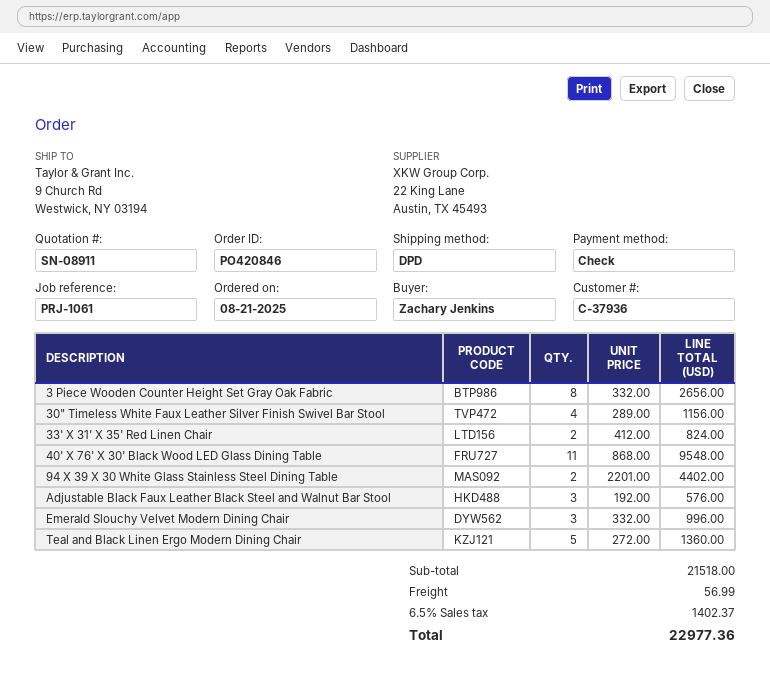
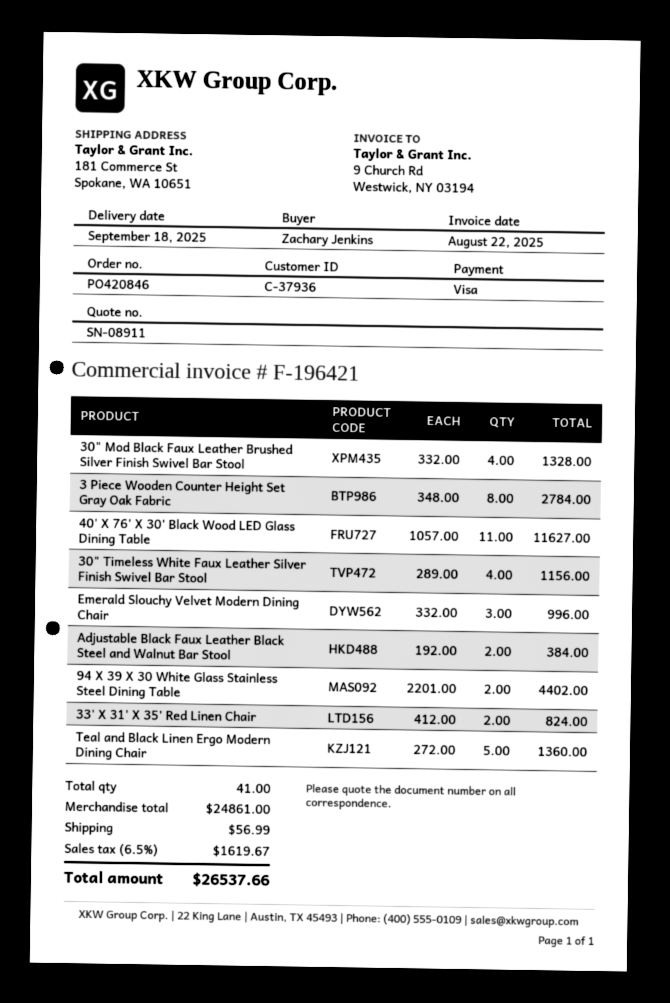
payment method: cheque -> Visa
ship to: 9 Church Rd, Westwick, NY 03194 -> 181 Commerce St, Spokane, WA 10651
3 Piece Wooden Counter Height Set Gray Oak Fabric: 8 x 332.00 = 2656.00 -> 8 x 348.00 = 2784.00
40' X 76' X 30' Black Wood LED Glass Dining Table: 11 x 868.00 = 9548.00 -> 11 x 1057.00 = 11627.00
Adjustable Black Faux Leather Black Steel and Walnut Bar Stool: 3 x 192.00 = 576.00 -> 2 x 192.00 = 384.00
30" Mod Black Faux Leather Brushed Silver Finish Swivel Bar Stool: none -> 4 x 332.00 = 1328.00
subtotal: 21518.00 -> 24861.00
tax: 6.5% = 1402.37 -> 6.5% = 1619.67
total: 22977.36 -> 26537.66

